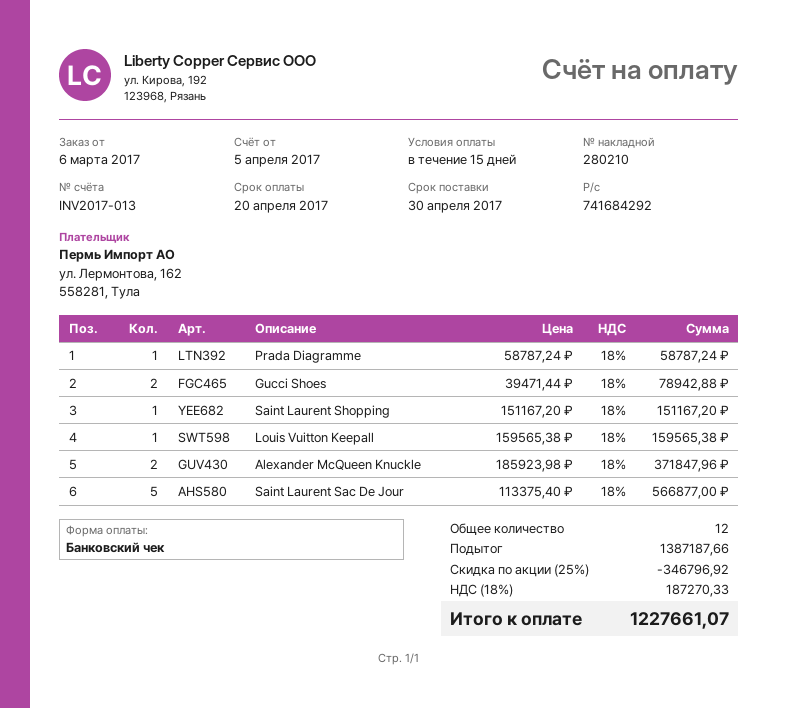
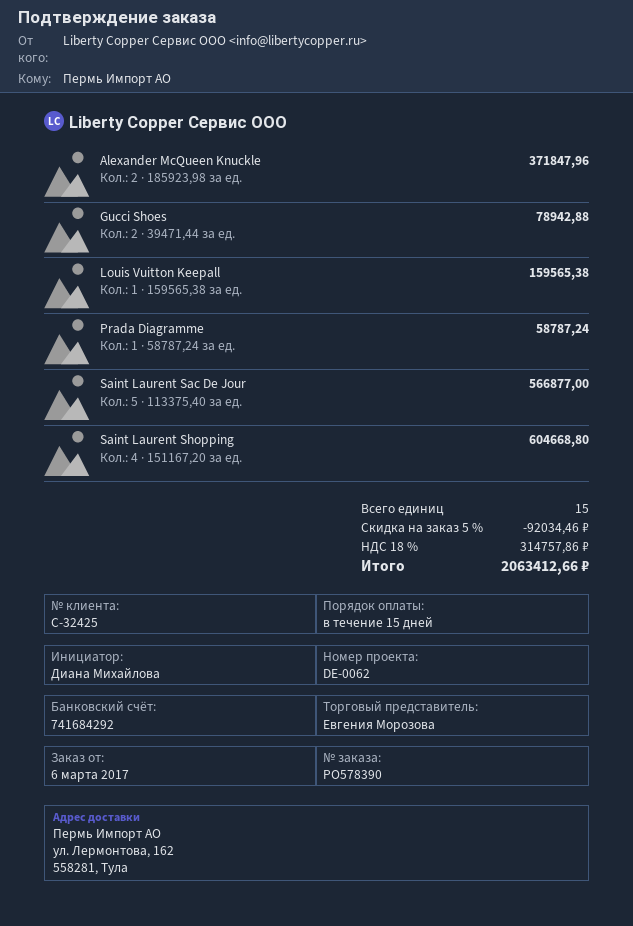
Saint Laurent Shopping: 1 x 151167.20 = 151167.20 -> 4 x 151167.20 = 604668.80
total quantity: 12 -> 15
discount: 25% = 346796.92 -> 5% = 92034.46
tax: 18% = 187270.33 -> 18% = 314757.86
total: 1227661.07 -> 2063412.66

